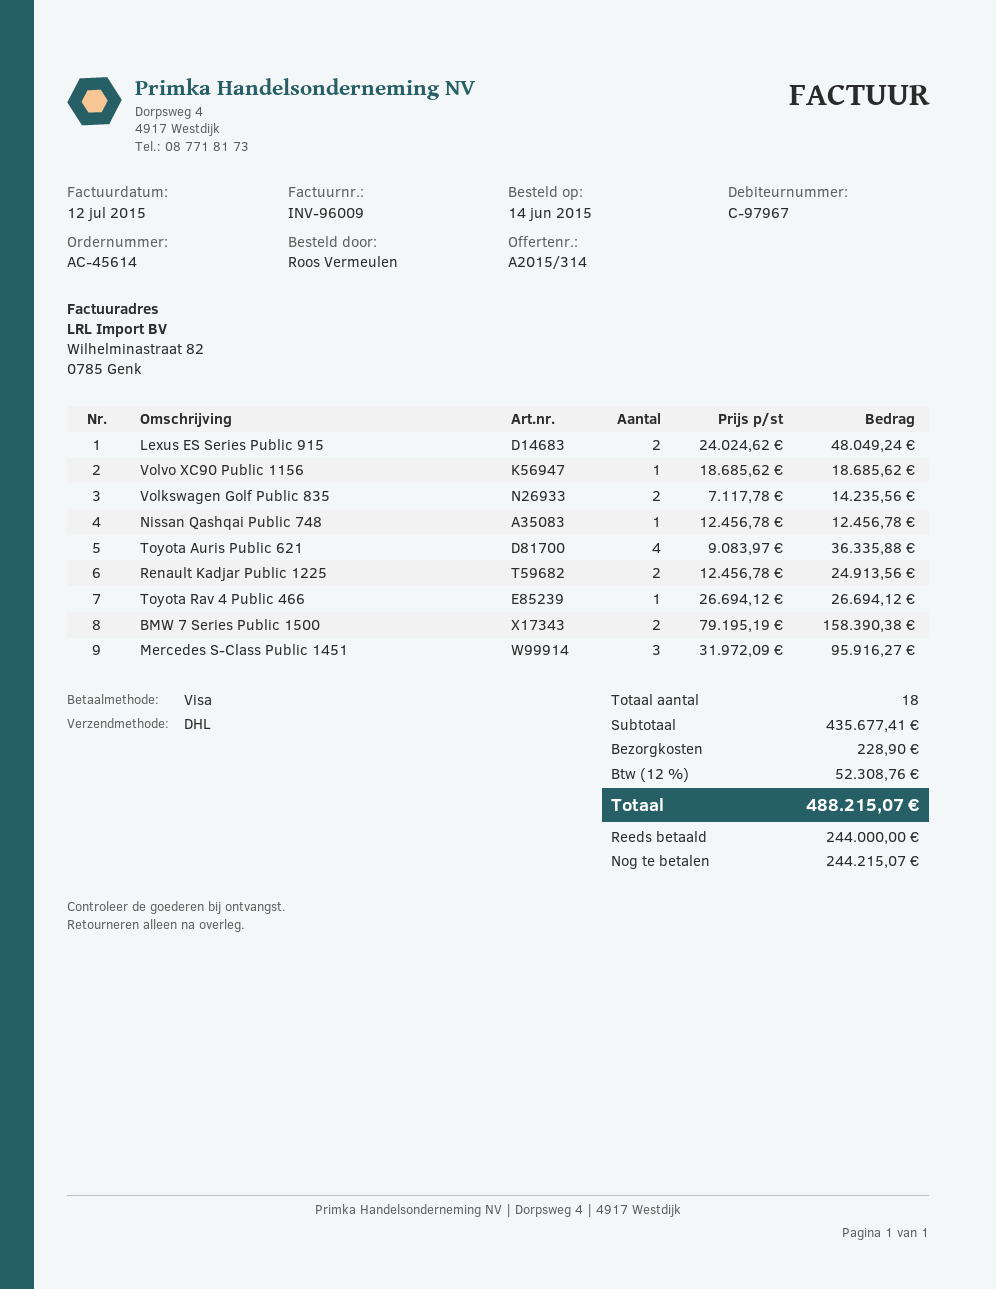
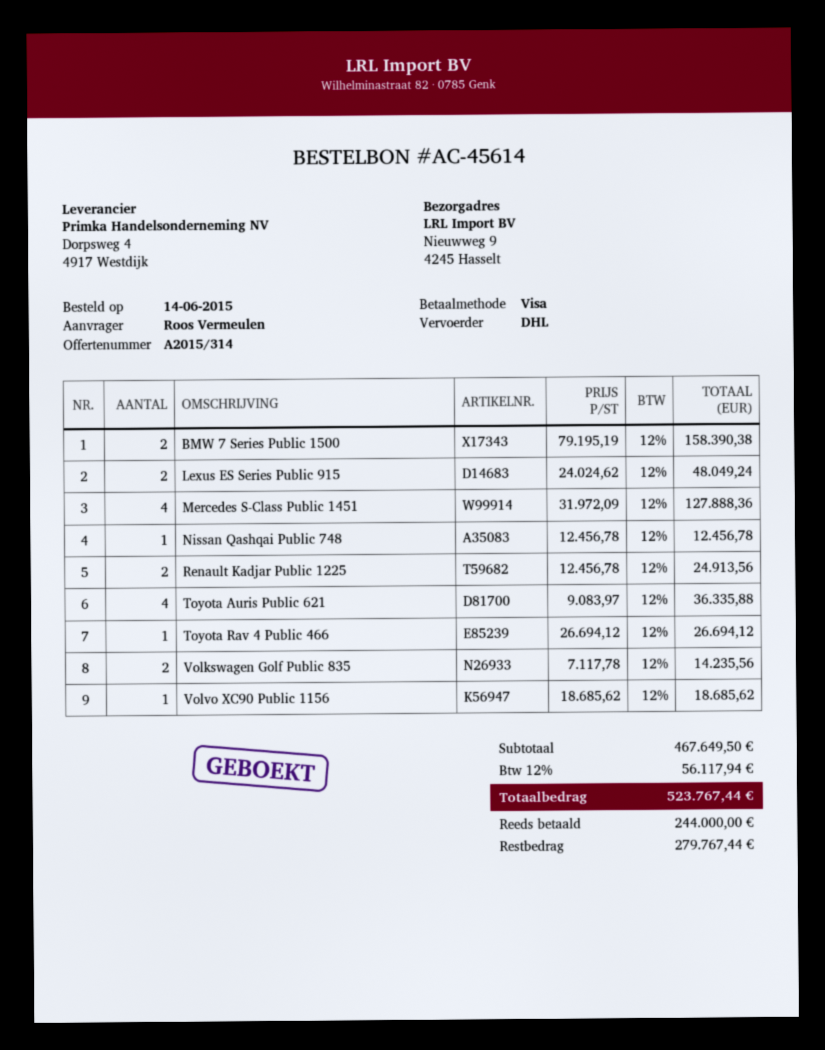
Mercedes S-Class Public 1451: 3 x 31972.09 = 95916.27 -> 4 x 31972.09 = 127888.36
subtotal: 435677.41 -> 467649.50
shipping: 228.90 -> none
tax: 12% = 52308.76 -> 12% = 56117.94
total: 488215.07 -> 523767.44
balance: 244215.07 -> 279767.44

